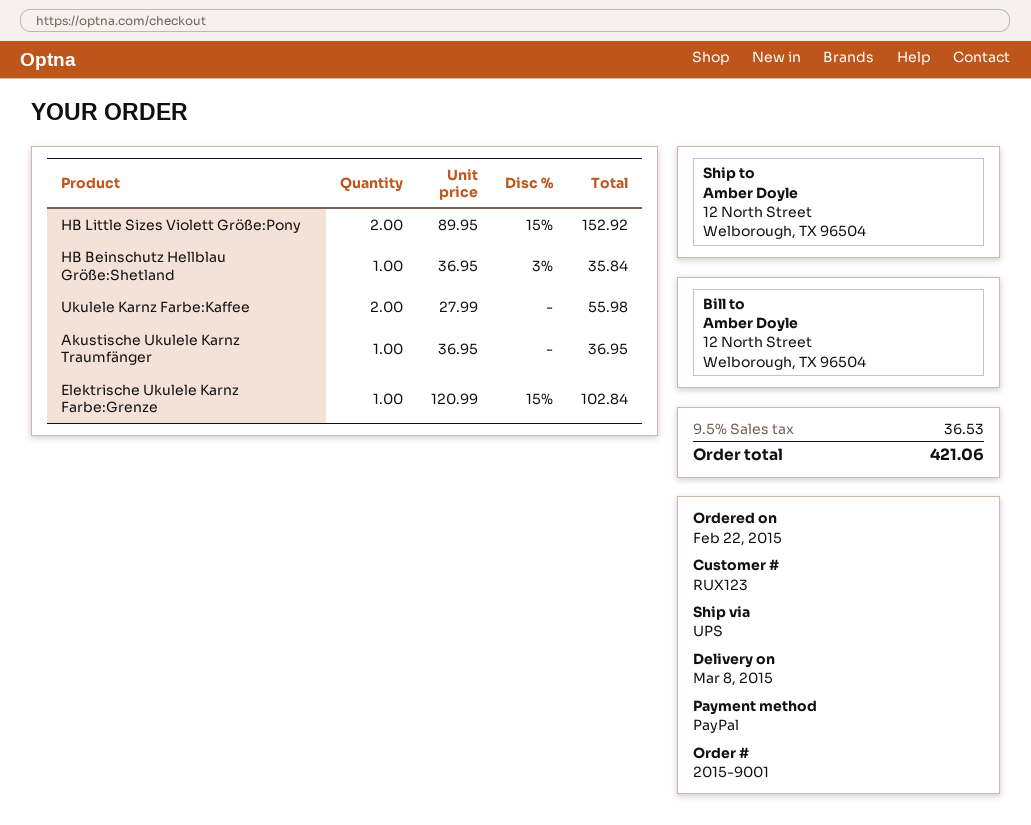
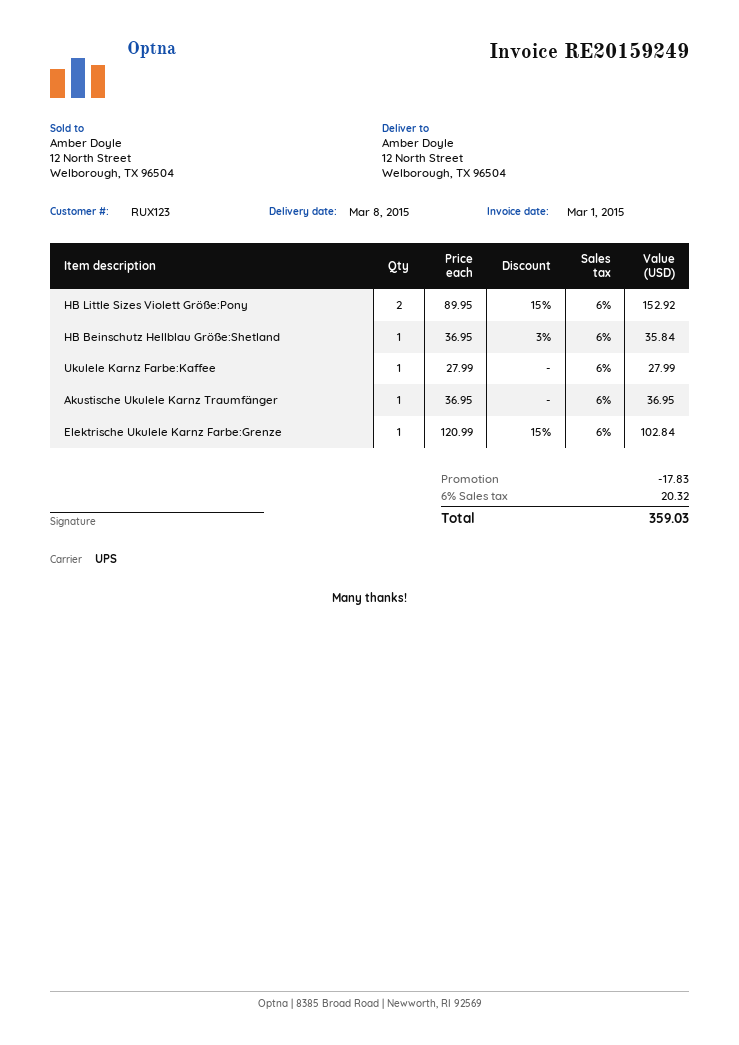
Ukulele Karnz Farbe:Kaffee: 2 x 27.99 = 55.98 -> 1 x 27.99 = 27.99
discount: none -> 17.83
tax: 9.5% = 36.53 -> 6% = 20.32
total: 421.06 -> 359.03

